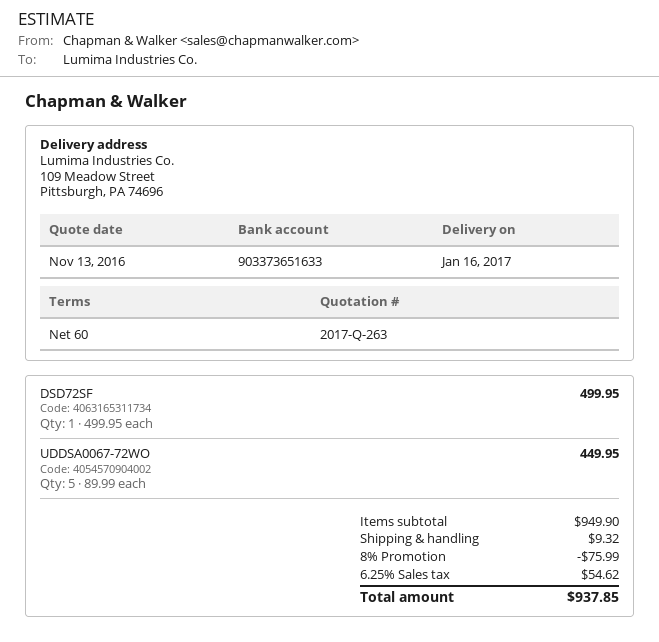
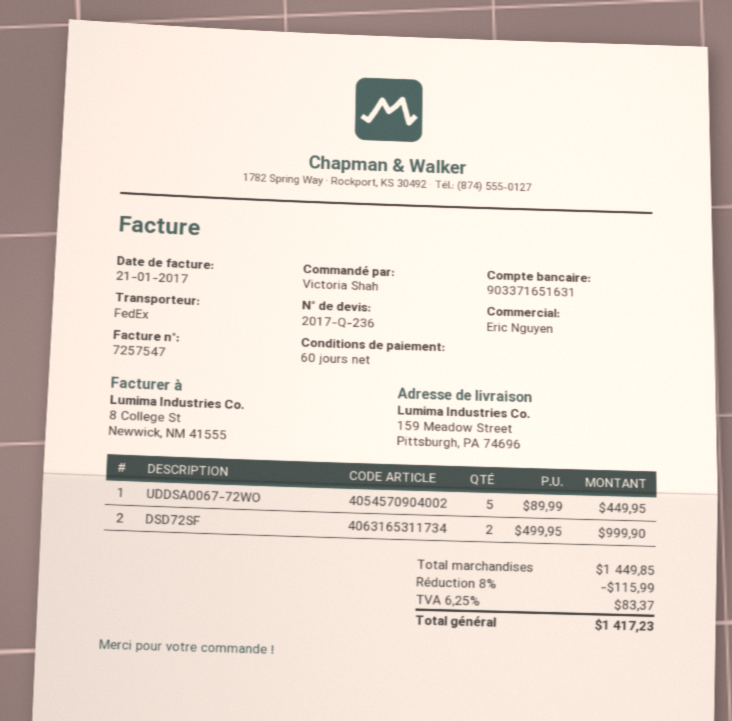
quote number: 2017-Q-263 -> 2017-Q-236
bank account: 903373651633 -> 903371651631
ship to: 109 Meadow Street, Pittsburgh, PA 74696 -> 159 Meadow Street, Pittsburgh, PA 74696
DSD72SF: 1 x 499.95 = 499.95 -> 2 x 499.95 = 999.90
subtotal: 949.90 -> 1449.85
discount: 8% = 75.99 -> 8% = 115.99
shipping: 9.32 -> none
tax: 6.25% = 54.62 -> 6.25% = 83.37
total: 937.85 -> 1417.23

